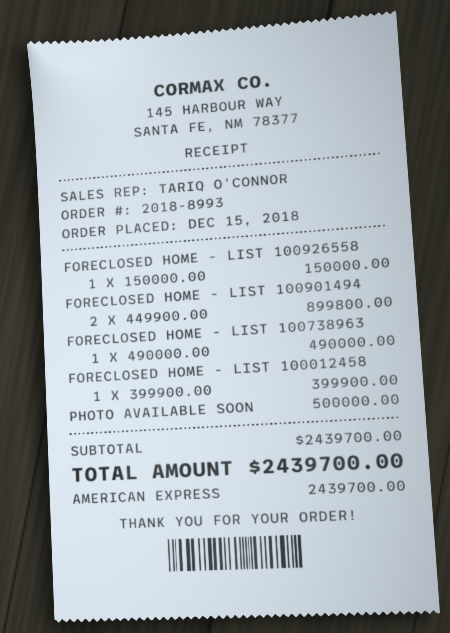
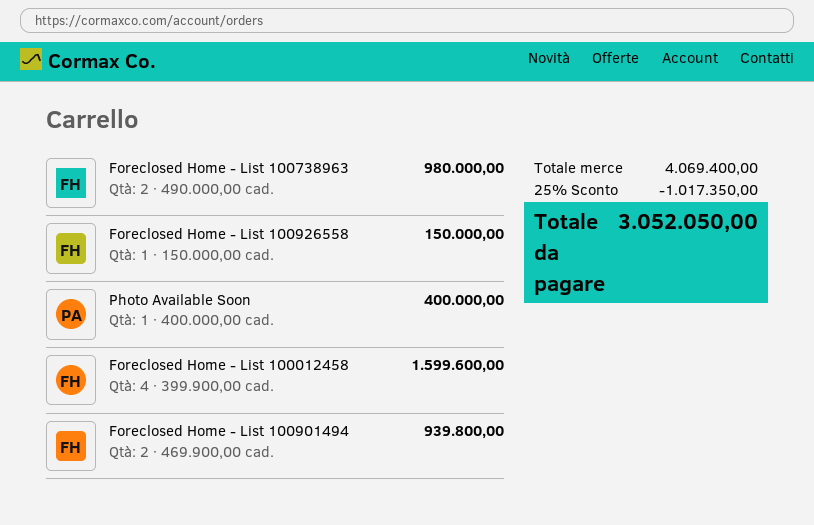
FORECLOSED HOME - LIST 100901494: 2 x 449900.00 = 899800.00 -> 2 x 469900.00 = 939800.00
FORECLOSED HOME - LIST 100738963: 1 x 490000.00 = 490000.00 -> 2 x 490000.00 = 980000.00
FORECLOSED HOME - LIST 100012458: 1 x 399900.00 = 399900.00 -> 4 x 399900.00 = 1599600.00
PHOTO AVAILABLE SOON: 1 x 500000.00 = 500000.00 -> 1 x 400000.00 = 400000.00
subtotal: 2439700.00 -> 4069400.00
discount: none -> 25% = 1017350.00
total: 2439700.00 -> 3052050.00

